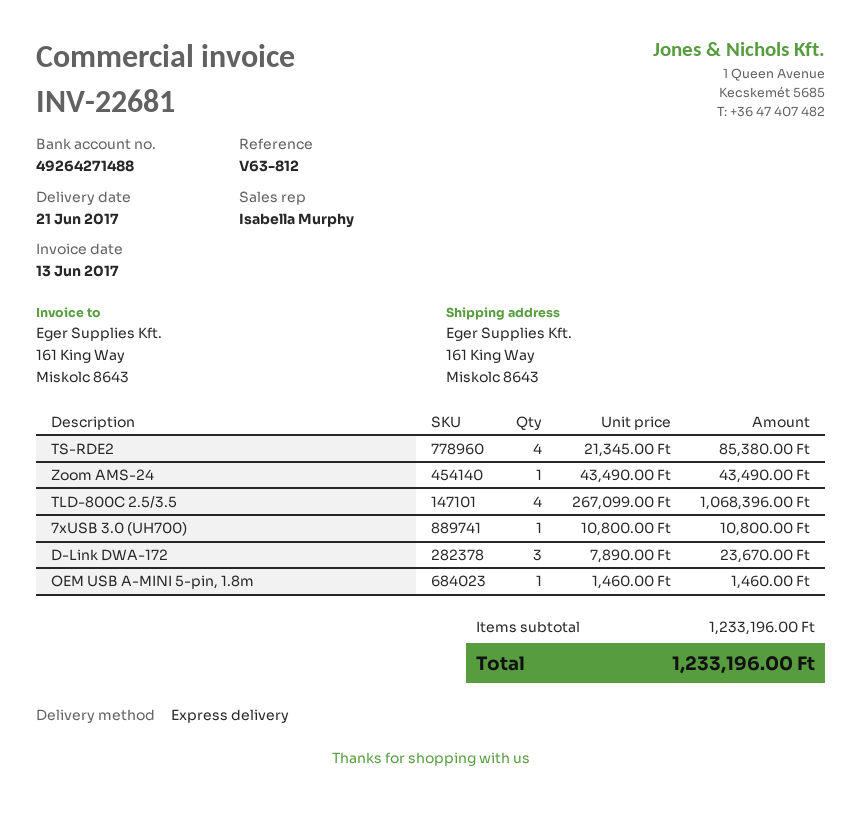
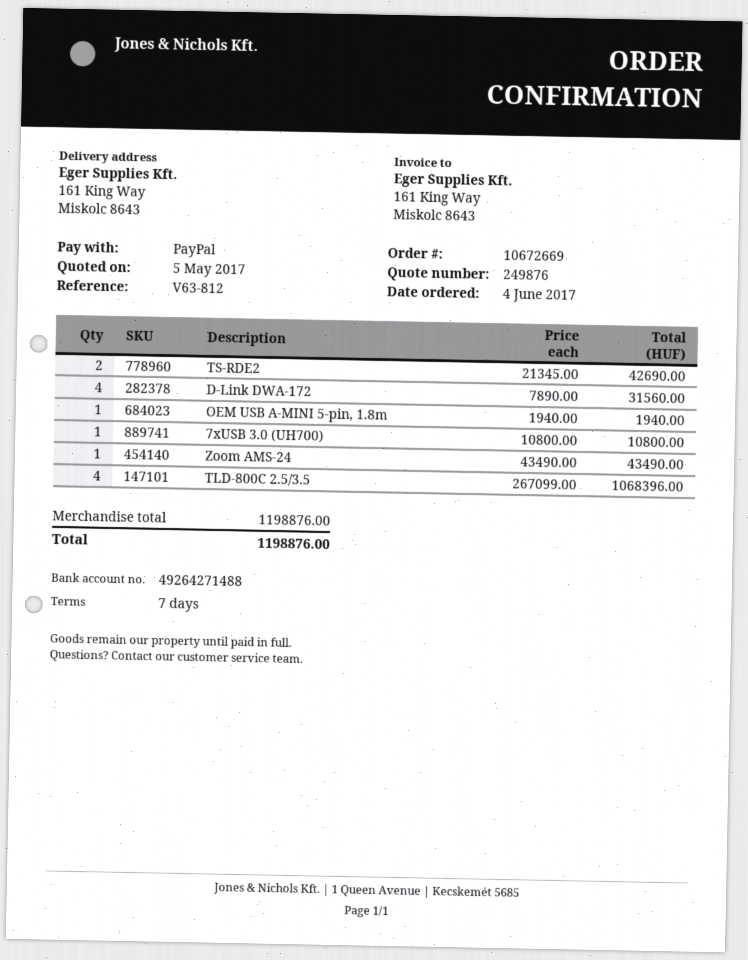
TS-RDE2: 4 x 21345.00 = 85380.00 -> 2 x 21345.00 = 42690.00
D-Link DWA-172: 3 x 7890.00 = 23670.00 -> 4 x 7890.00 = 31560.00
OEM USB A-MINI 5-pin, 1.8m: 1 x 1460.00 = 1460.00 -> 1 x 1940.00 = 1940.00
subtotal: 1233196.00 -> 1198876.00
total: 1233196.00 -> 1198876.00

